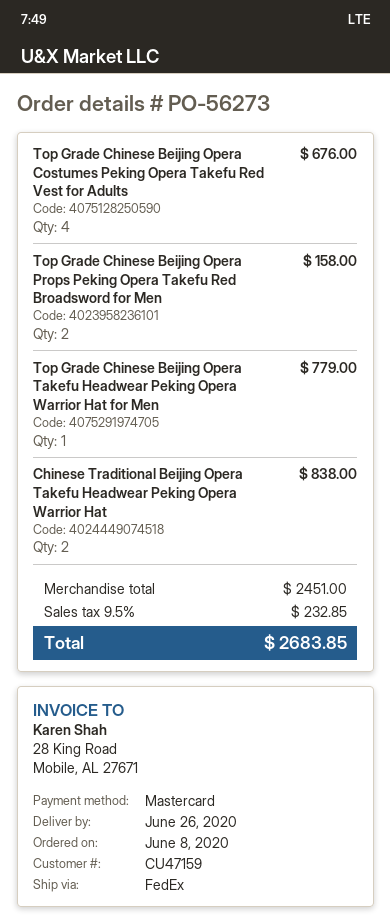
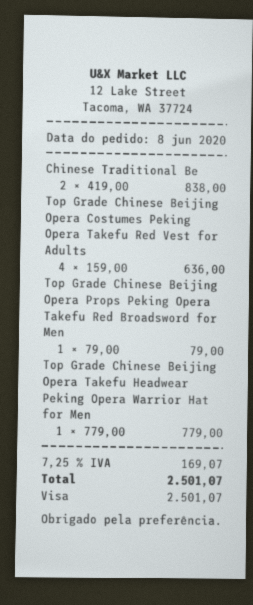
payment method: Mastercard -> Visa
Top Grade Chinese Beijing Opera Costumes Peking Opera Takefu Red Vest for Adults: 4 for 676.00 -> 4 for 636.00
Top Grade Chinese Beijing Opera Props Peking Opera Takefu Red Broadsword for Men: 2 for 158.00 -> 1 for 79.00
tax: 9.5% = 232.85 -> 7.25% = 169.07
total: 2683.85 -> 2501.07

